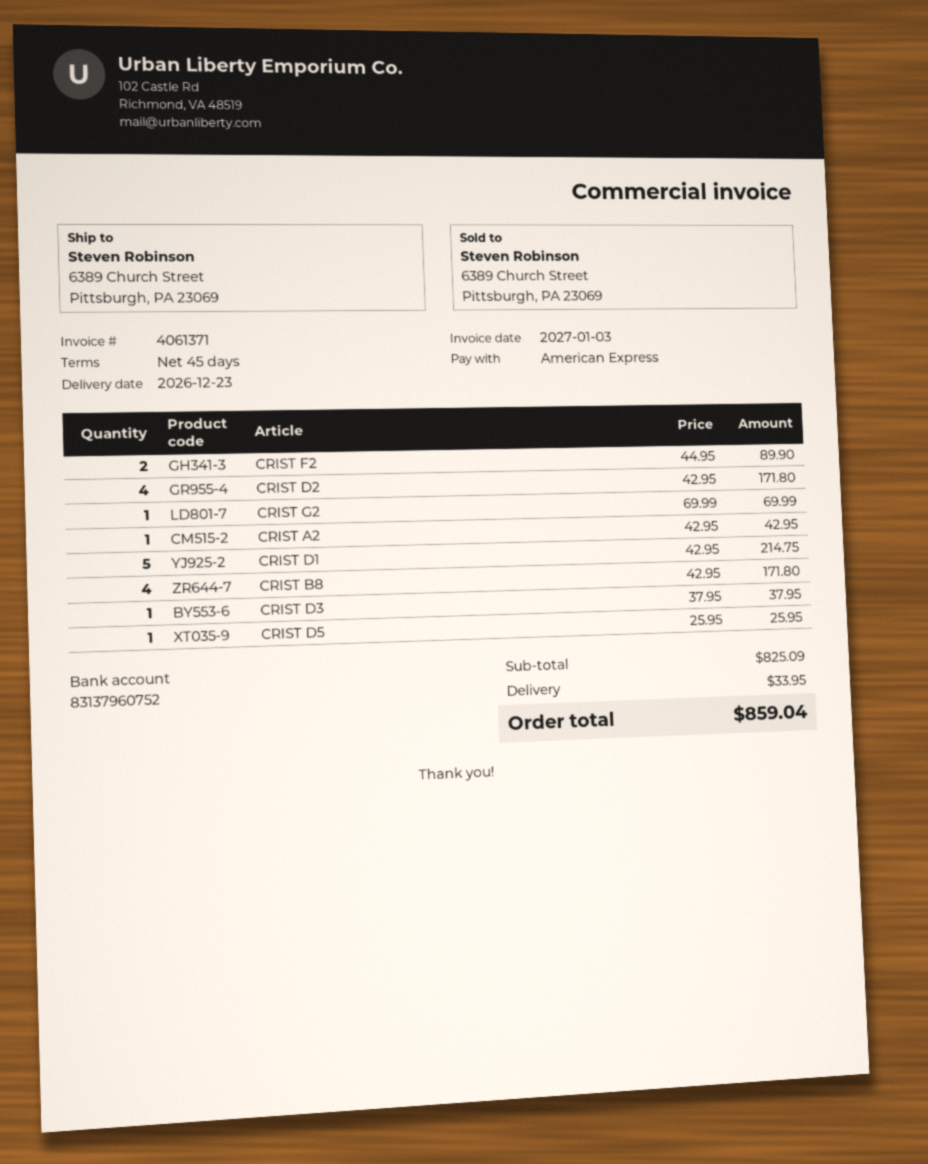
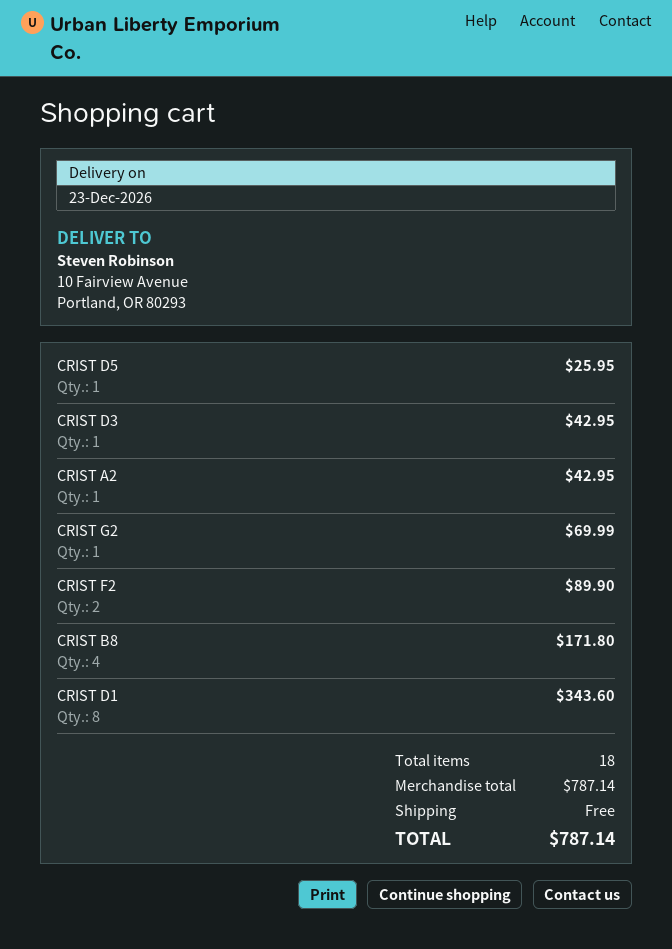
ship to: 6389 Church Street, Pittsburgh, PA 23069 -> 10 Fairview Avenue, Portland, OR 80293
CRIST D2: 4 for 171.80 -> none
CRIST D1: 5 for 214.75 -> 8 for 343.60
CRIST D3: 1 for 37.95 -> 1 for 42.95
subtotal: 825.09 -> 787.14
shipping: 33.95 -> 0.00
total: 859.04 -> 787.14

